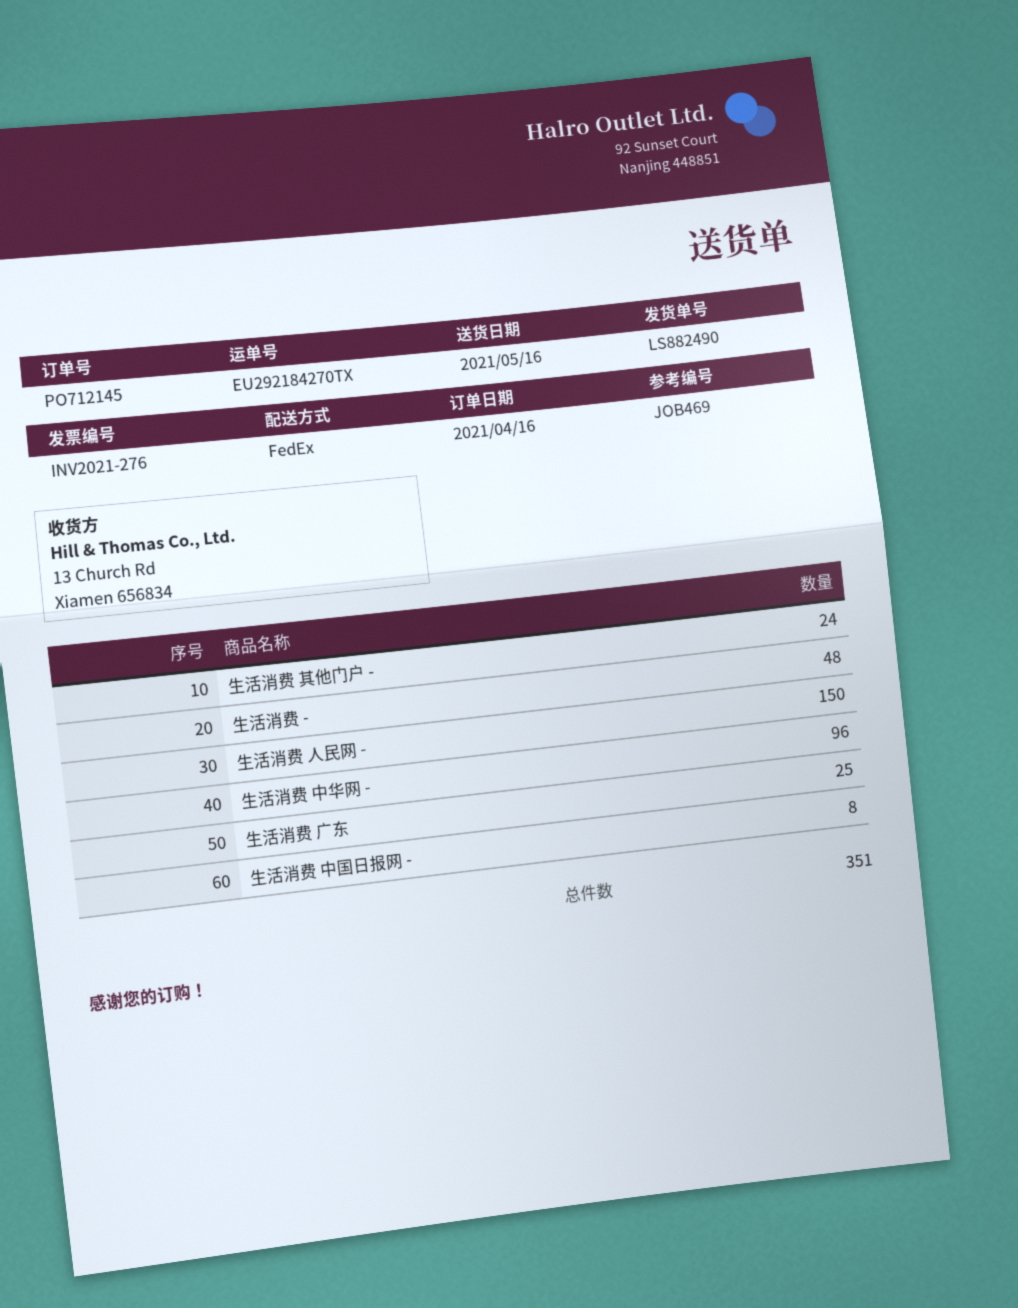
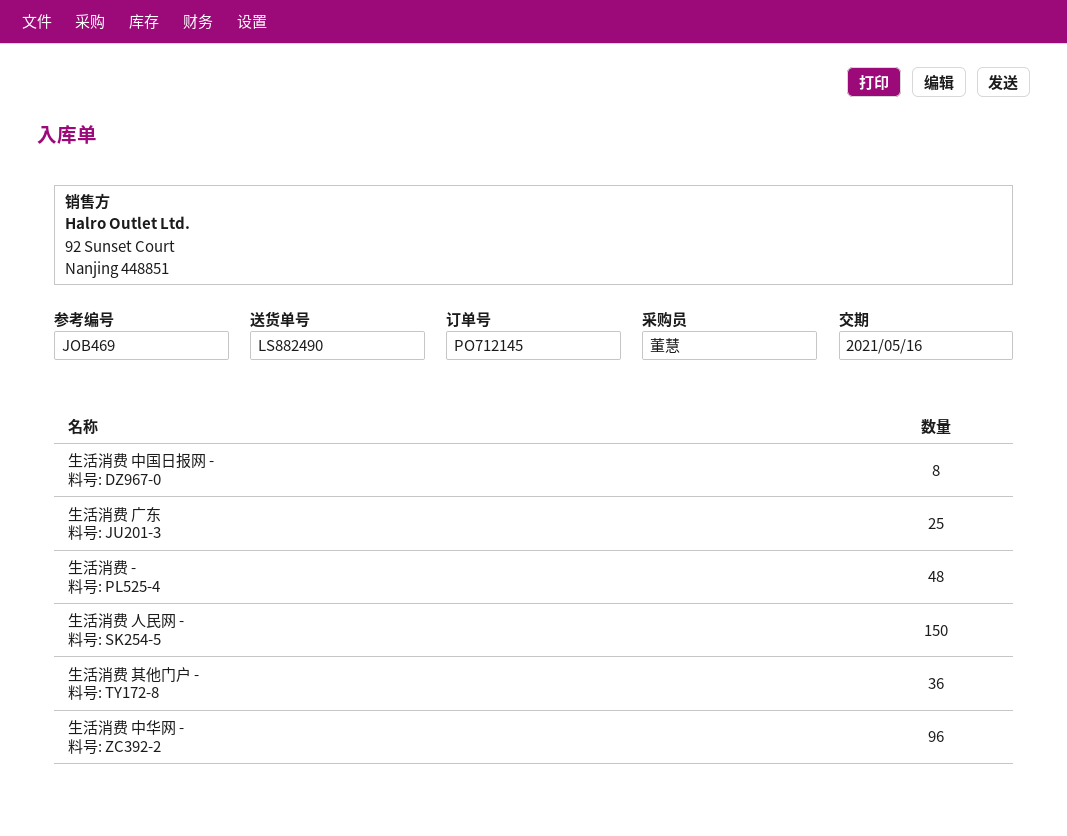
生活消费 其他门户 -: 24 -> 36

